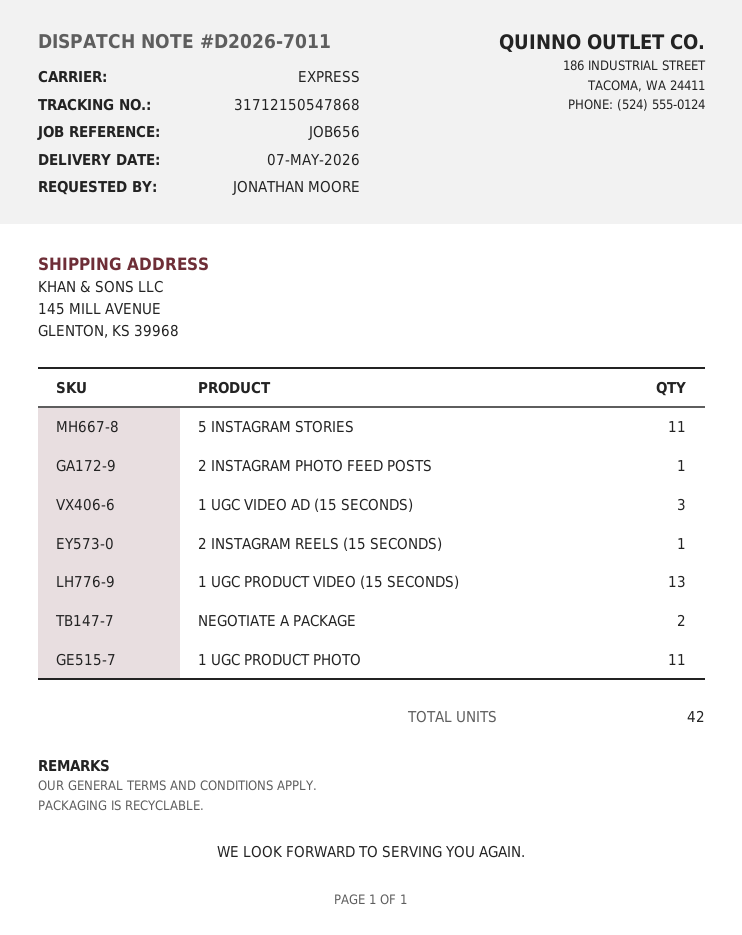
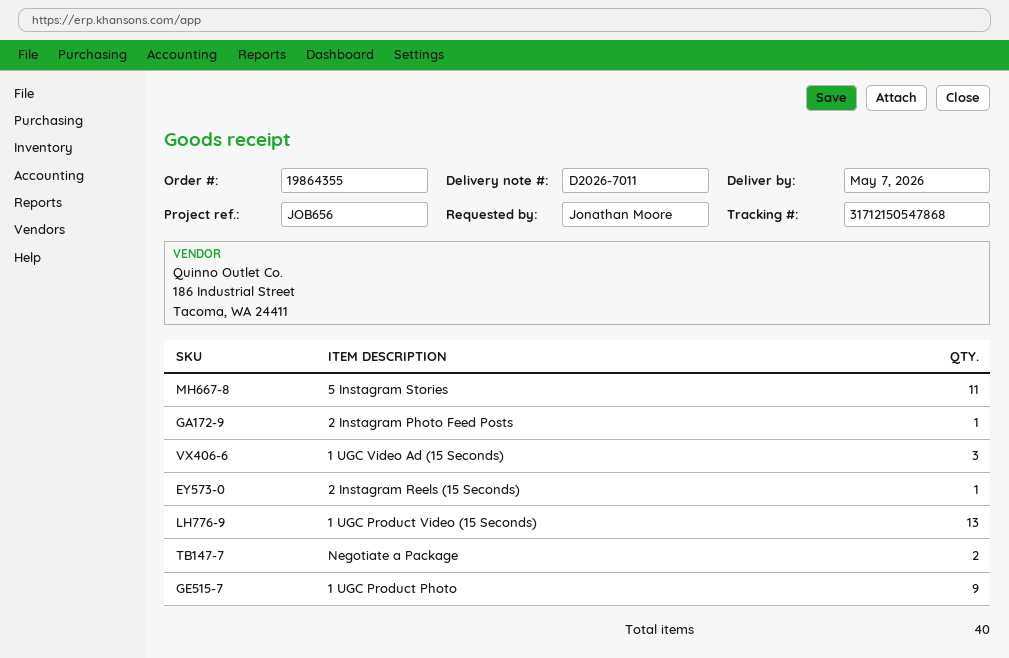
1 UGC PRODUCT PHOTO: 11 -> 9
total quantity: 42 -> 40

